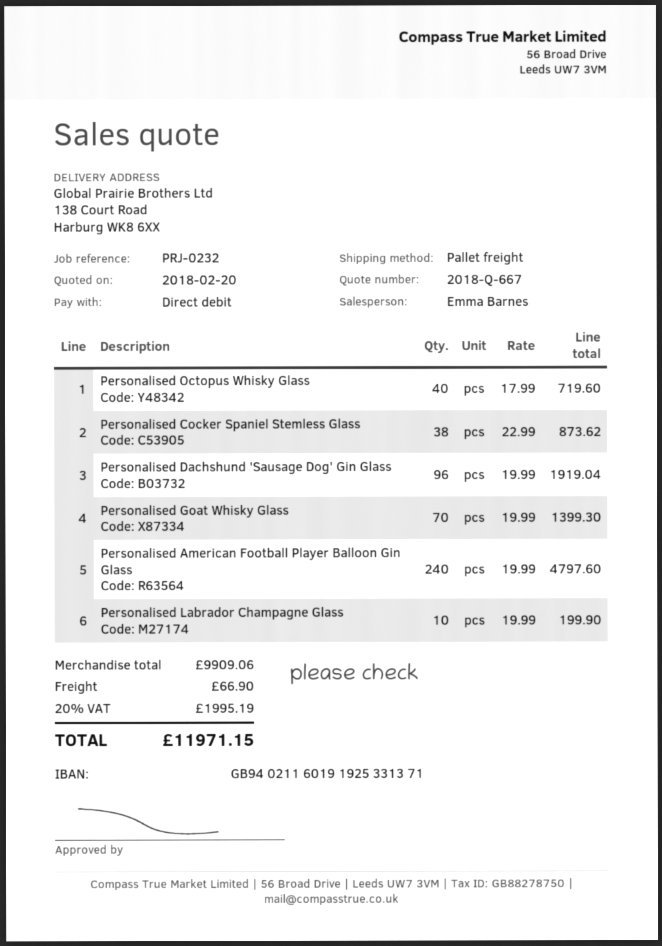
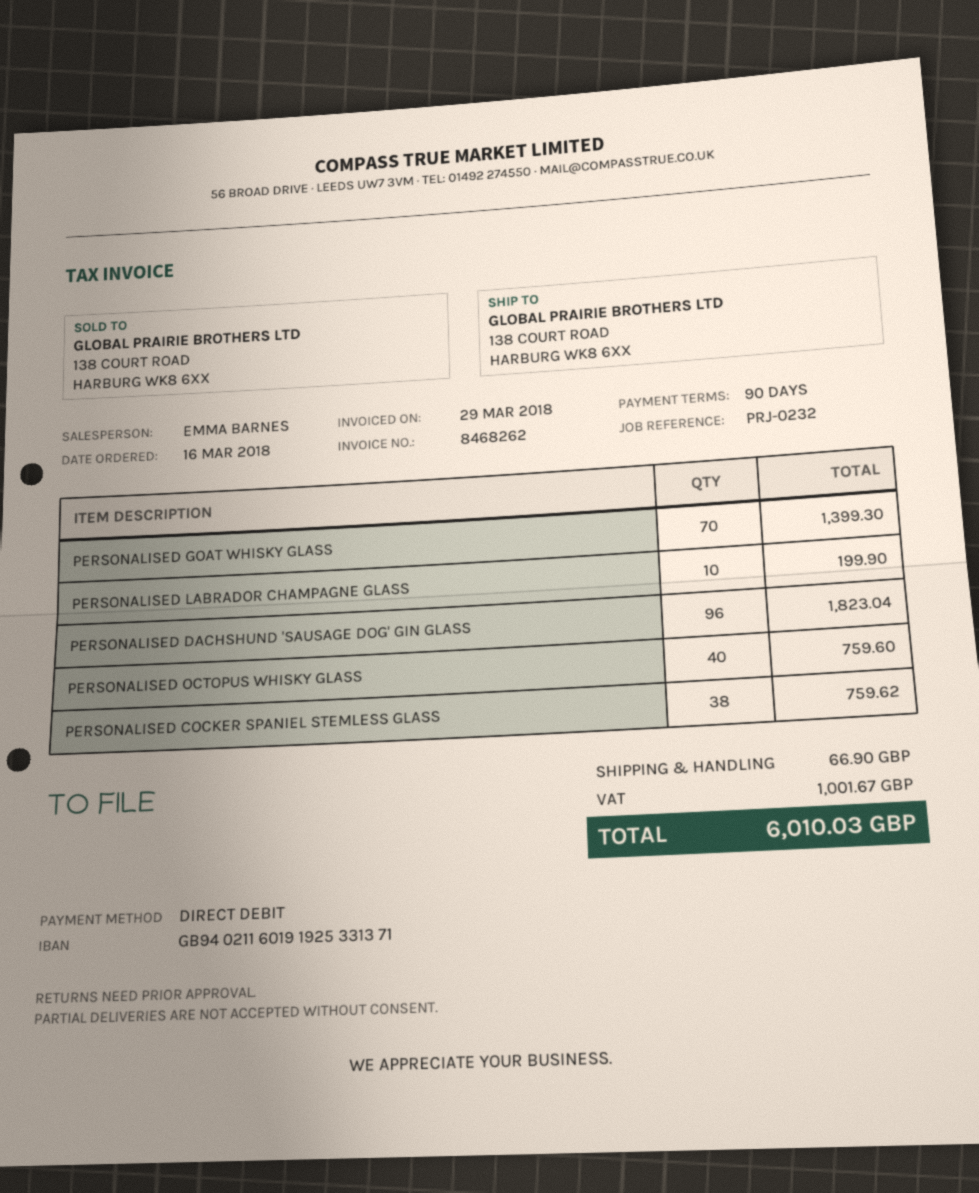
Personalised Octopus Whisky Glass: 40 for 719.60 -> 40 for 759.60
Personalised Cocker Spaniel Stemless Glass: 38 for 873.62 -> 38 for 759.62
Personalised Dachshund 'Sausage Dog' Gin Glass: 96 for 1919.04 -> 96 for 1823.04
Personalised American Football Player Balloon Gin Glass: 240 for 4797.60 -> none
tax: 1995.19 -> 1001.67
total: 11971.15 -> 6010.03

